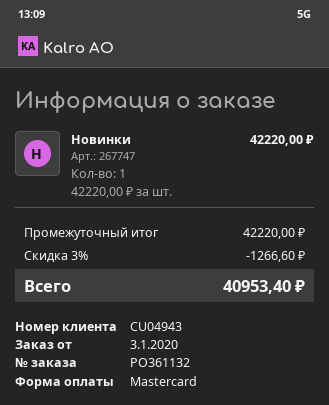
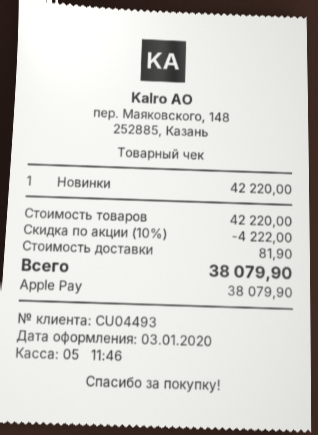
customer number: CU04943 -> CU04493
payment method: Mastercard -> Apple Pay
discount: 3% = 1266.60 -> 10% = 4222.00
shipping: none -> 81.90
total: 40953.40 -> 38079.90

